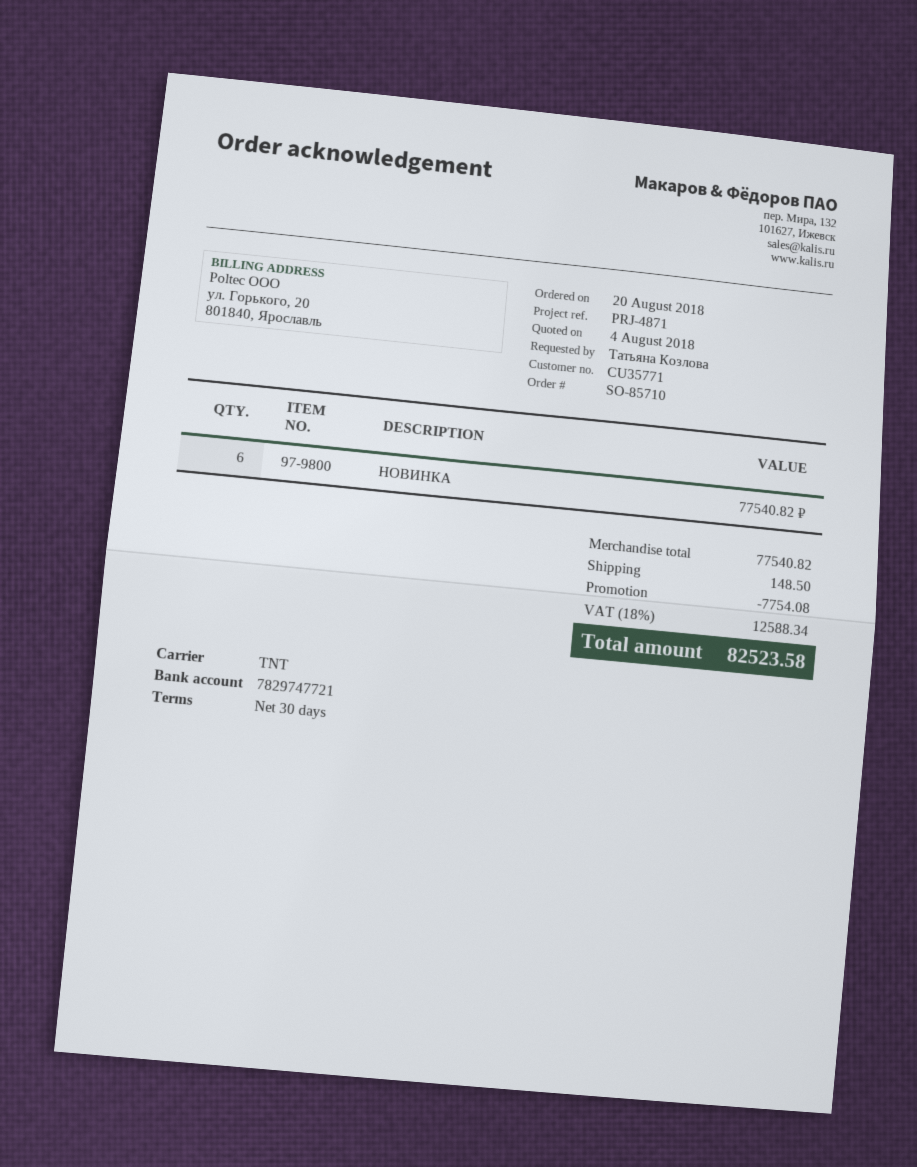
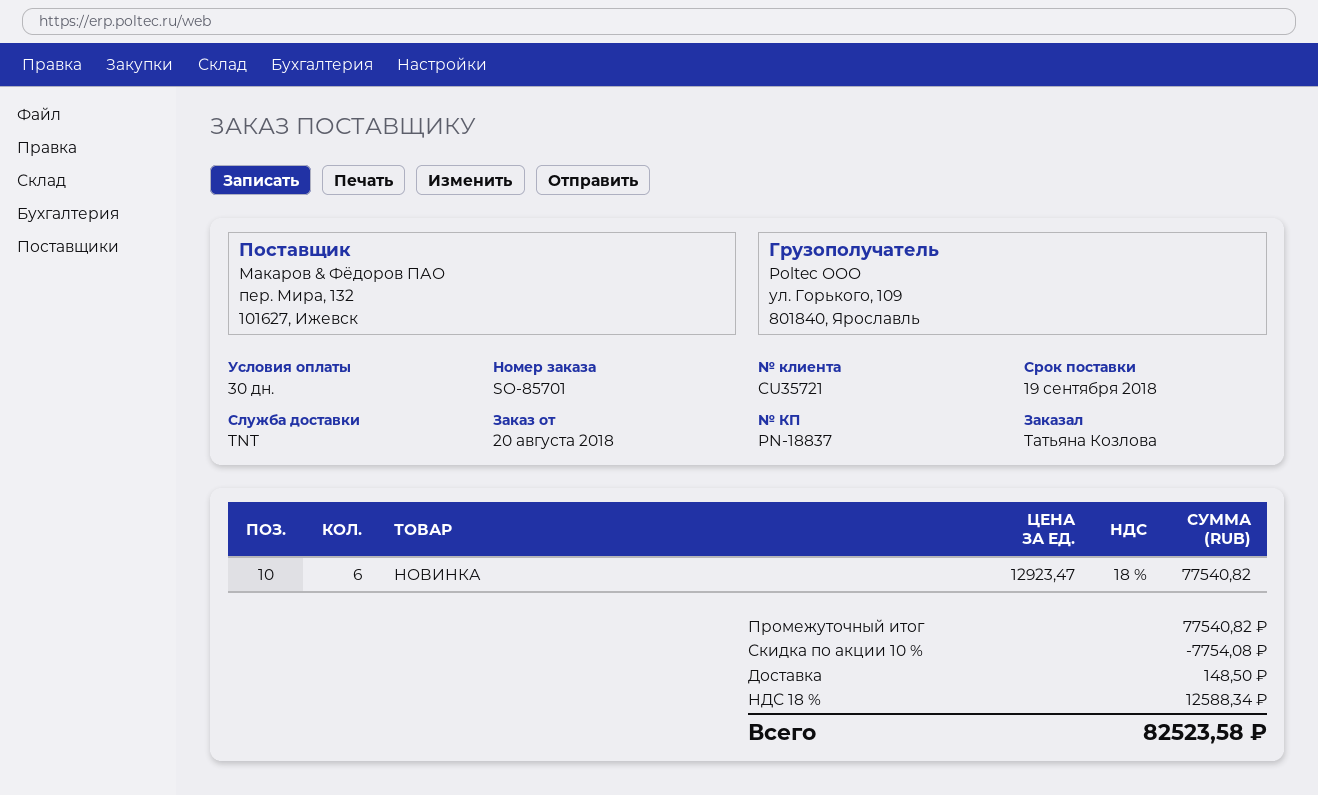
order number: SO-85710 -> SO-85701
customer number: CU35771 -> CU35721

